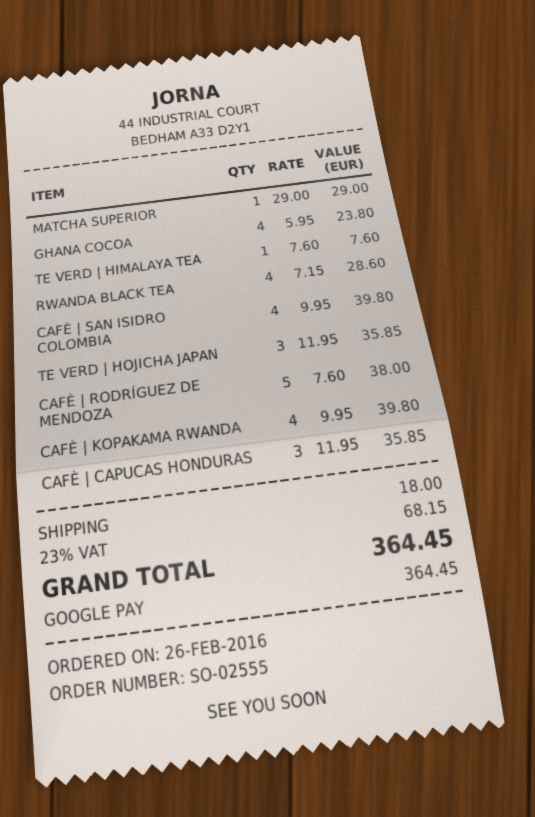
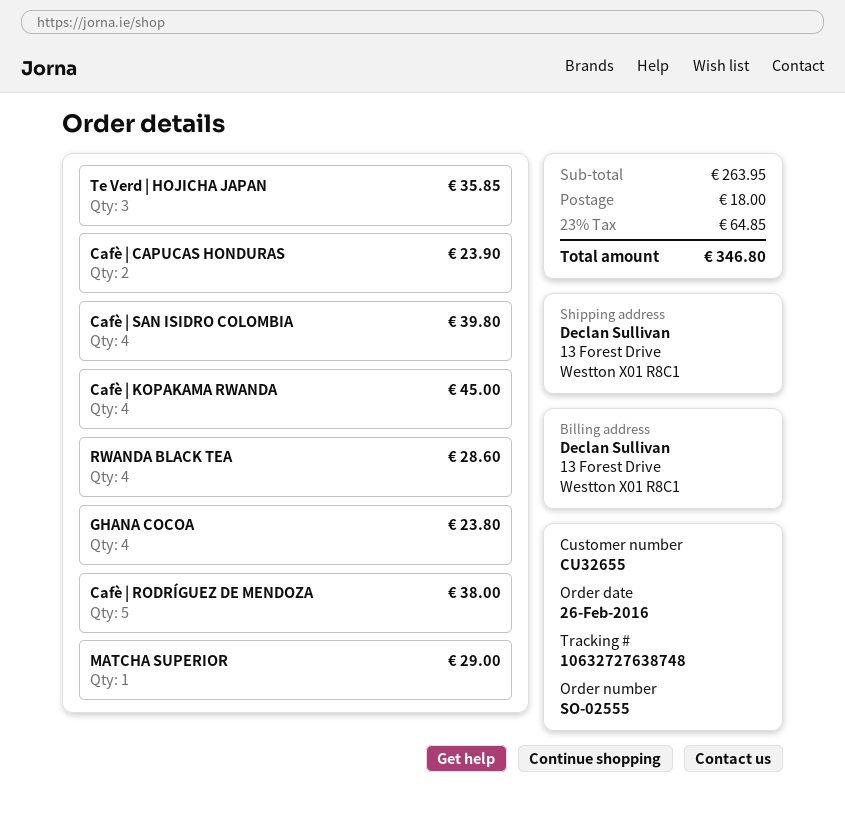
TE VERD | HIMALAYA TEA: 1 for 7.60 -> none
CAFÈ | KOPAKAMA RWANDA: 4 for 39.80 -> 4 for 45.00
CAFÈ | CAPUCAS HONDURAS: 3 for 35.85 -> 2 for 23.90
tax: 23% = 68.15 -> 23% = 64.85
total: 364.45 -> 346.80

